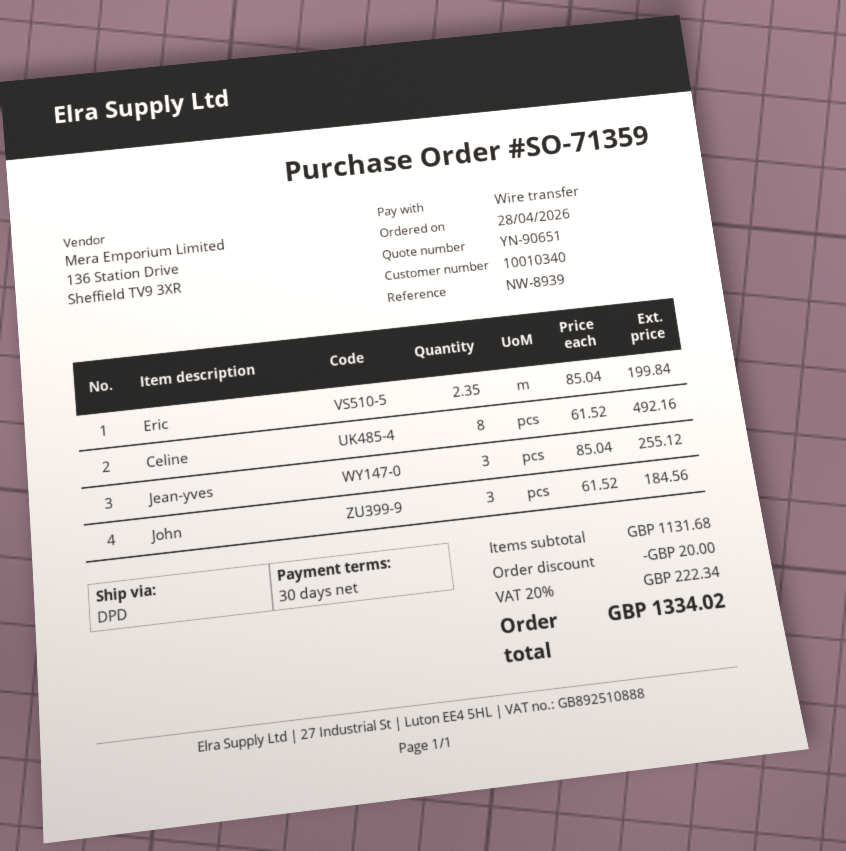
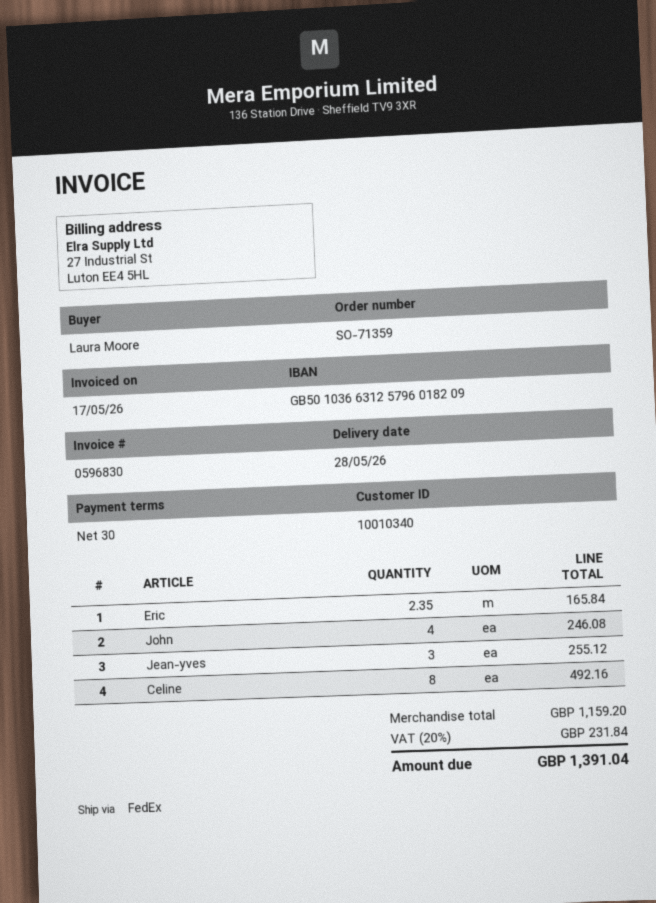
shipping method: DPD -> FedEx
Eric: 2.35 for 199.84 -> 2.35 for 165.84
John: 3 for 184.56 -> 4 for 246.08
subtotal: 1131.68 -> 1159.20
discount: 20.00 -> none
tax: 20% = 222.34 -> 20% = 231.84
total: 1334.02 -> 1391.04

